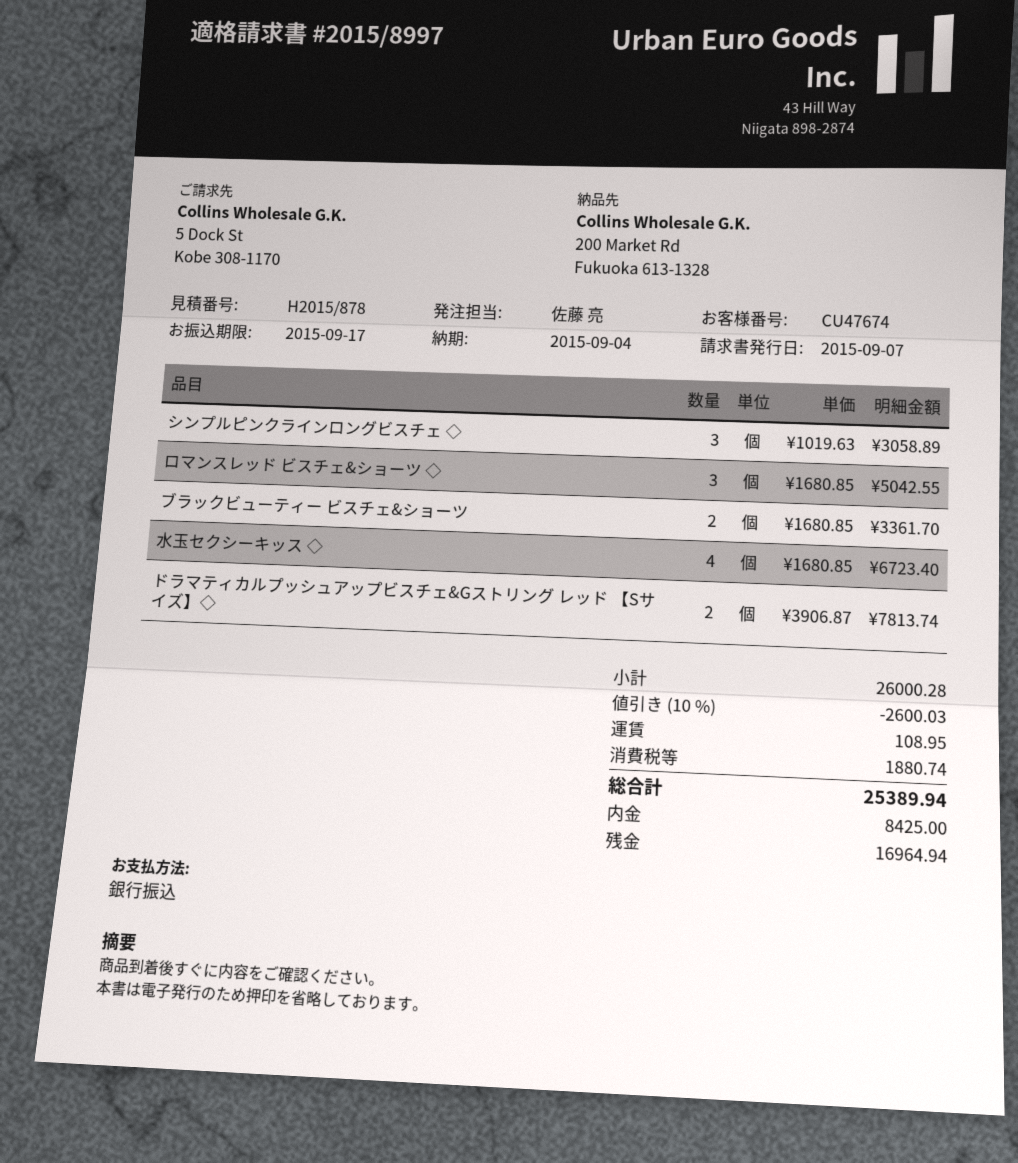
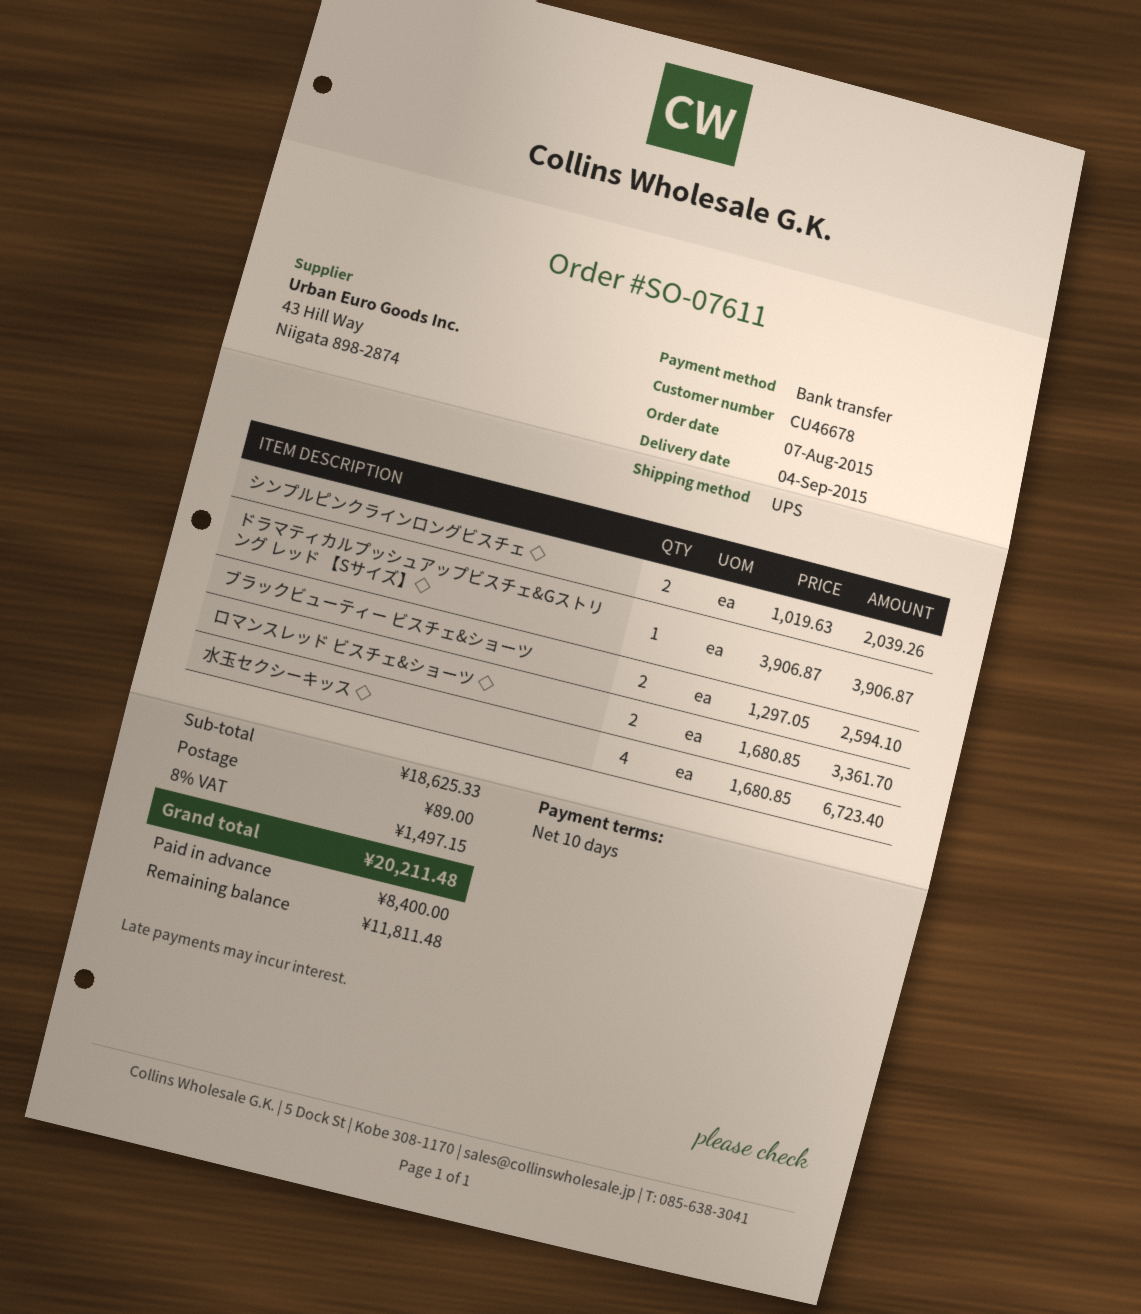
customer number: CU47674 -> CU46678
シンプルピンクラインロングビスチェ ◇: 3 x 1019.63 = 3058.89 -> 2 x 1019.63 = 2039.26
ロマンスレッド ビスチェ&ショーツ ◇: 3 x 1680.85 = 5042.55 -> 2 x 1680.85 = 3361.70
ブラックビューティー ビスチェ&ショーツ: 2 x 1680.85 = 3361.70 -> 2 x 1297.05 = 2594.10
ドラマティカルプッシュアップビスチェ&Gストリング レッド 【Sサイズ】◇: 2 x 3906.87 = 7813.74 -> 1 x 3906.87 = 3906.87
subtotal: 26000.28 -> 18625.33
discount: 10% = 2600.03 -> none
shipping: 108.95 -> 89.00
tax: 1880.74 -> 1497.15
total: 25389.94 -> 20211.48
deposit: 8425.00 -> 8400.00
balance: 16964.94 -> 11811.48

